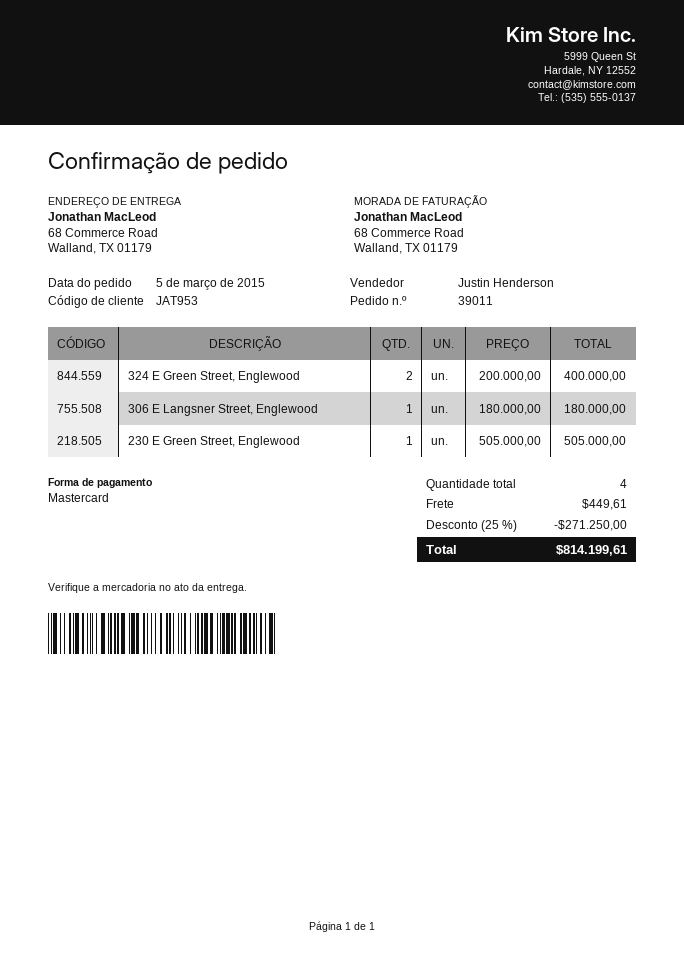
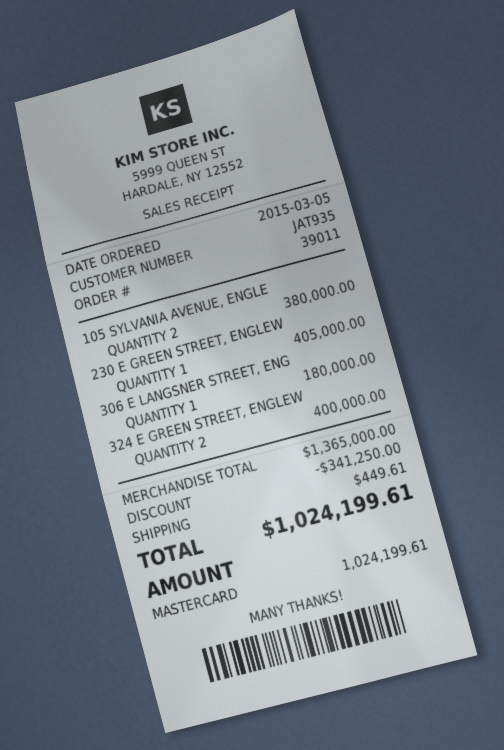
customer number: JAT953 -> JAT935
230 E Green Street, Englewood: 1 for 505000.00 -> 1 for 405000.00
105 SYLVANIA AVENUE, ENGLE: none -> 2 for 380000.00
discount: 271250.00 -> 341250.00
total: 814199.61 -> 1024199.61

